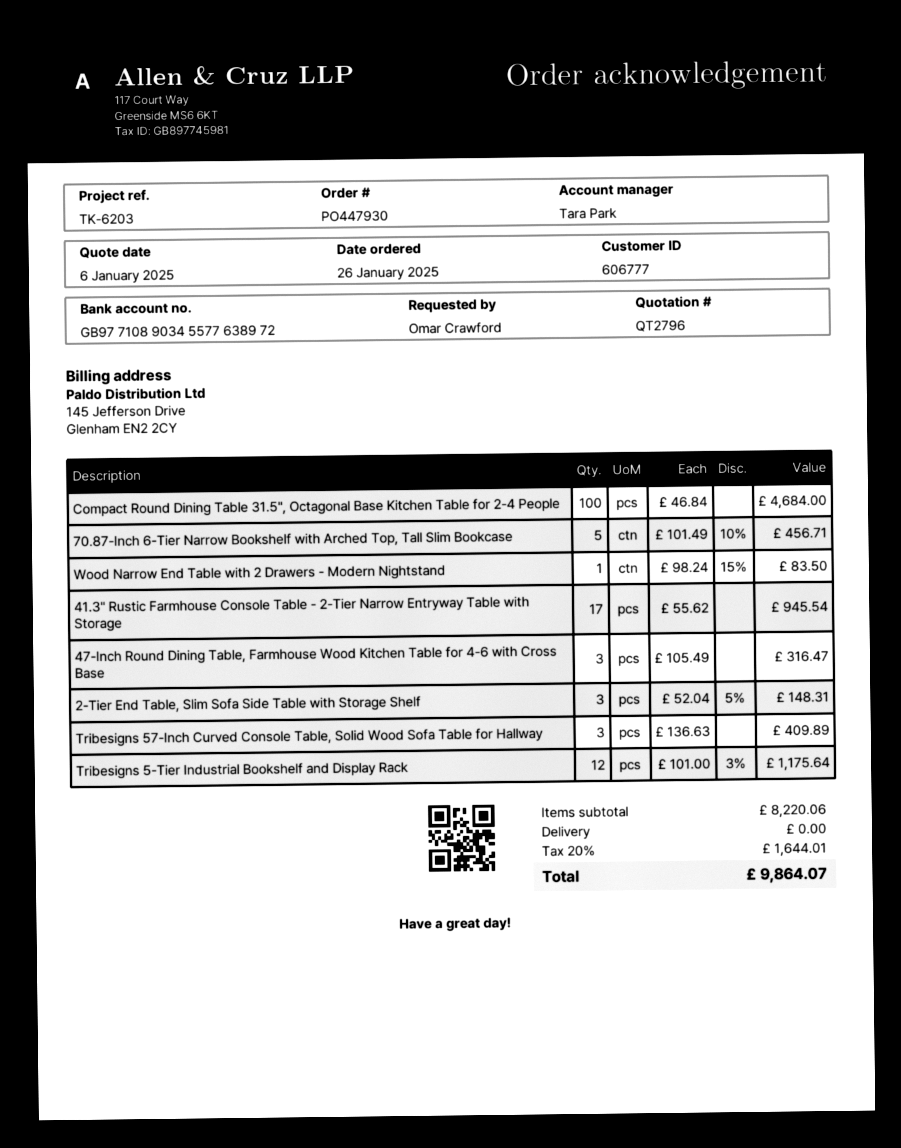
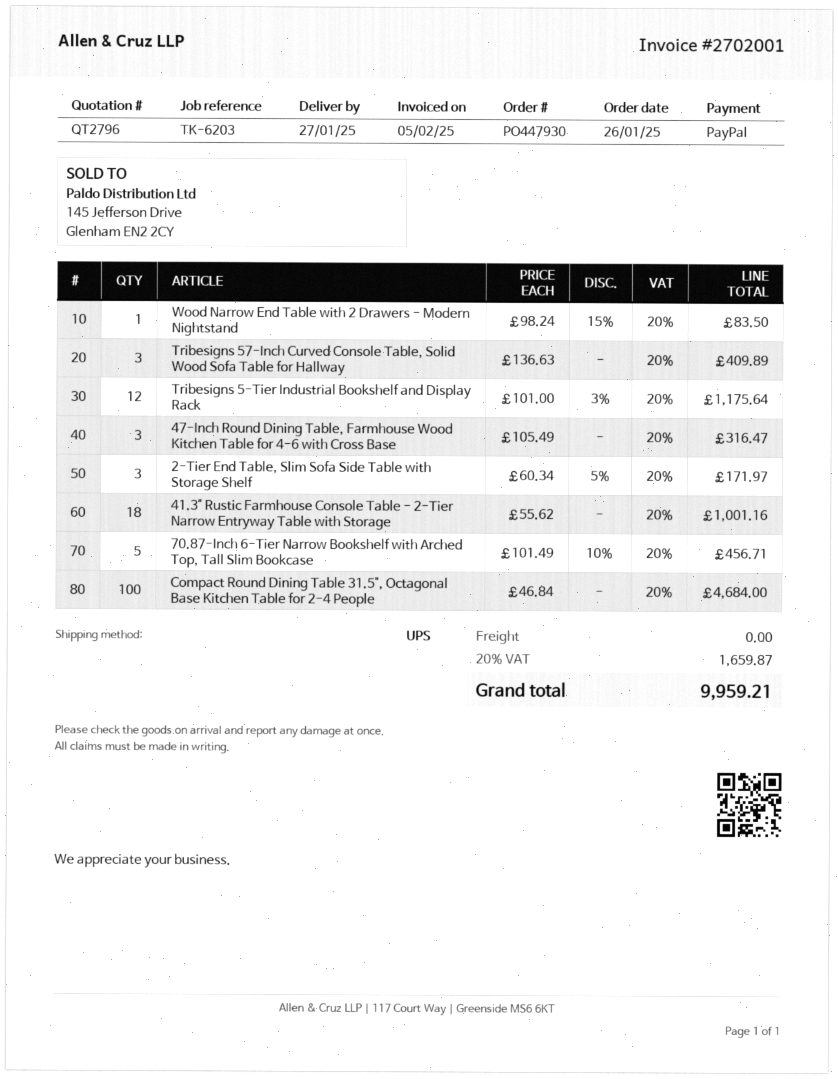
41.3" Rustic Farmhouse Console Table - 2-Tier Narrow Entryway Table with Storage: 17 x 55.62 = 945.54 -> 18 x 55.62 = 1001.16
2-Tier End Table, Slim Sofa Side Table with Storage Shelf: 3 x 52.04 - 5% = 148.31 -> 3 x 60.34 - 5% = 171.97
tax: 20% = 1644.01 -> 20% = 1659.87
total: 9864.07 -> 9959.21

